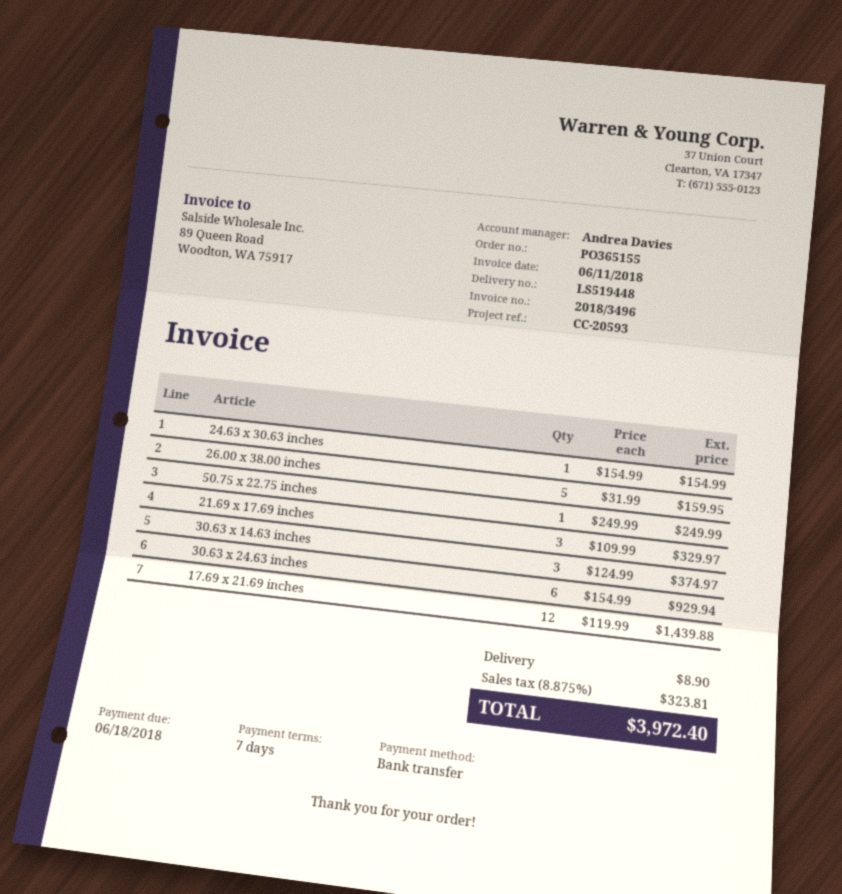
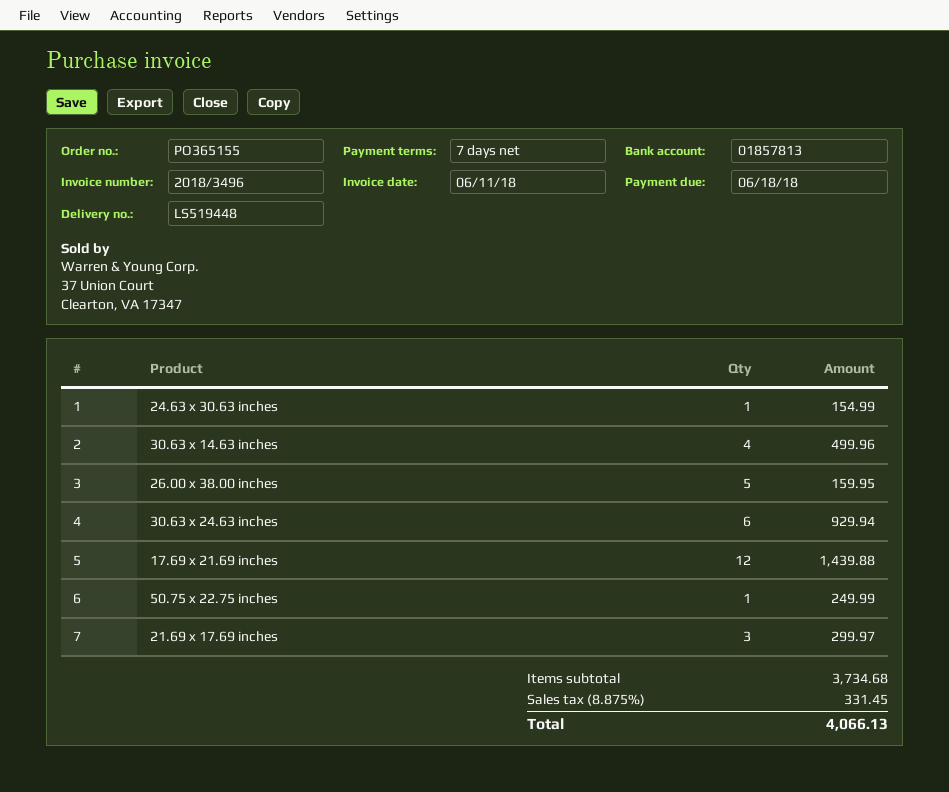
21.69 x 17.69 inches: 3 for 329.97 -> 3 for 299.97
30.63 x 14.63 inches: 3 for 374.97 -> 4 for 499.96
shipping: 8.90 -> none
tax: 8.875% = 323.81 -> 8.875% = 331.45
total: 3972.40 -> 4066.13

